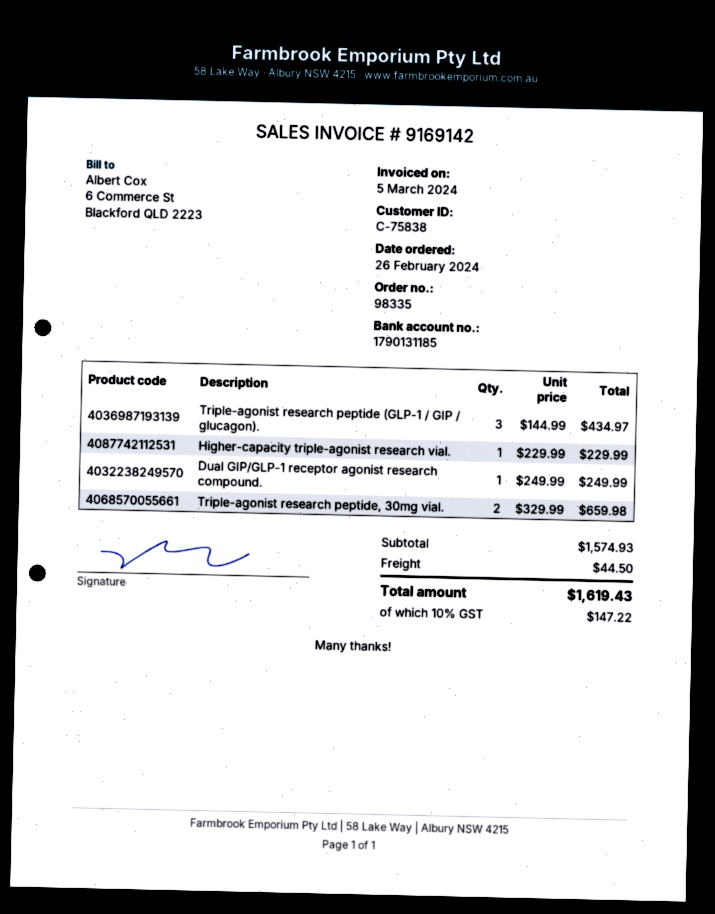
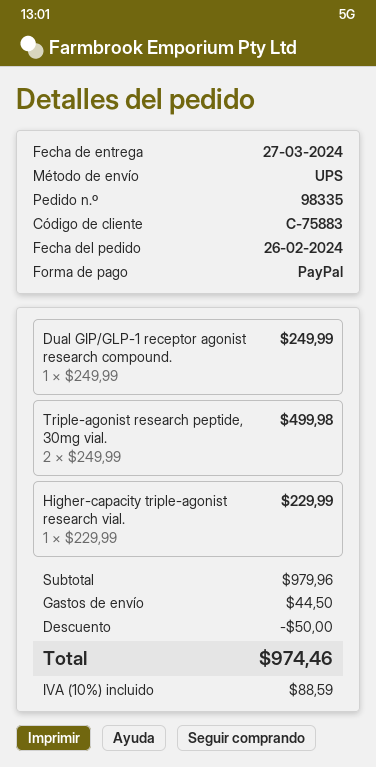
customer number: C-75838 -> C-75883
Triple-agonist research peptide (GLP-1 / GIP / glucagon).: 3 x 144.99 = 434.97 -> none
Triple-agonist research peptide, 30mg vial.: 2 x 329.99 = 659.98 -> 2 x 249.99 = 499.98
subtotal: 1574.93 -> 979.96
discount: none -> 50.00
tax: 10% = 147.22 -> 10% = 88.59
total: 1619.43 -> 974.46

